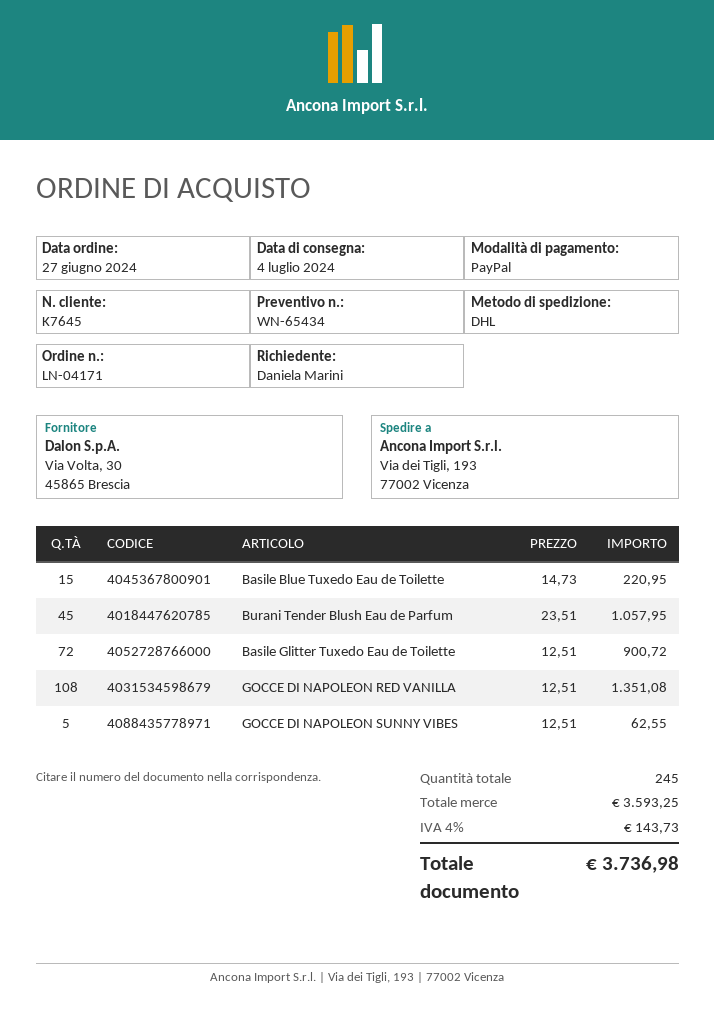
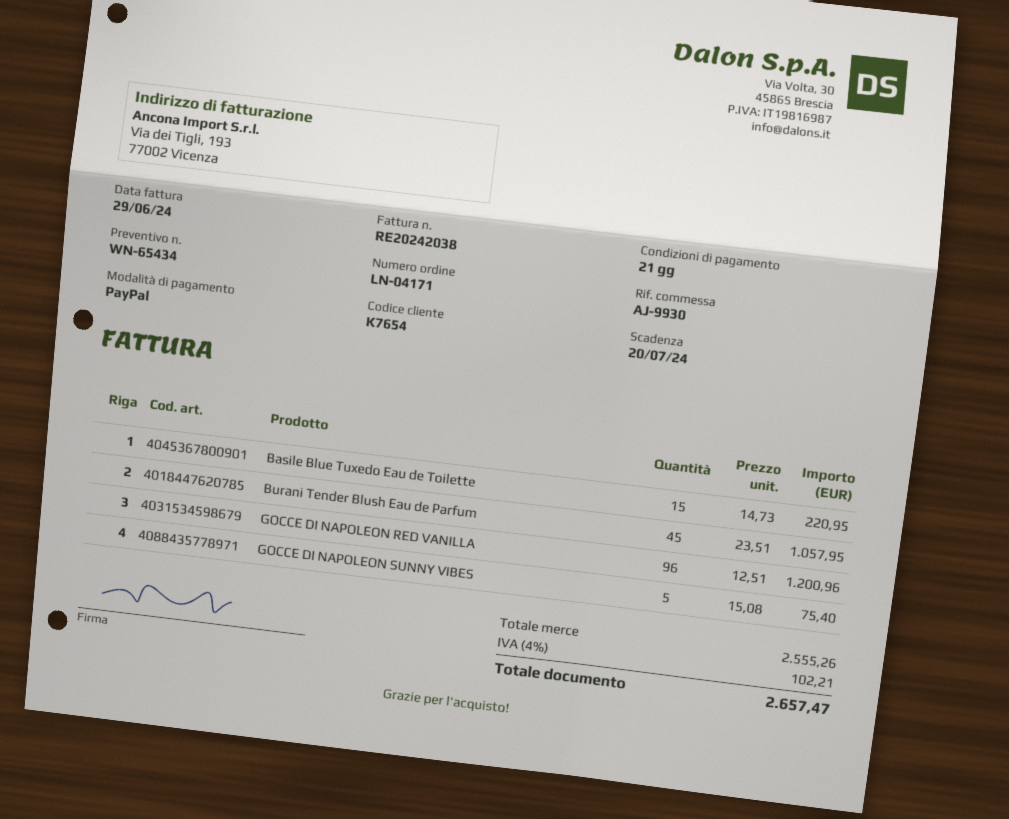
customer number: K7645 -> K7654
Basile Glitter Tuxedo Eau de Toilette: 72 x 12.51 = 900.72 -> none
GOCCE DI NAPOLEON RED VANILLA: 108 x 12.51 = 1351.08 -> 96 x 12.51 = 1200.96
GOCCE DI NAPOLEON SUNNY VIBES: 5 x 12.51 = 62.55 -> 5 x 15.08 = 75.40
subtotal: 3593.25 -> 2555.26
tax: 4% = 143.73 -> 4% = 102.21
total: 3736.98 -> 2657.47

